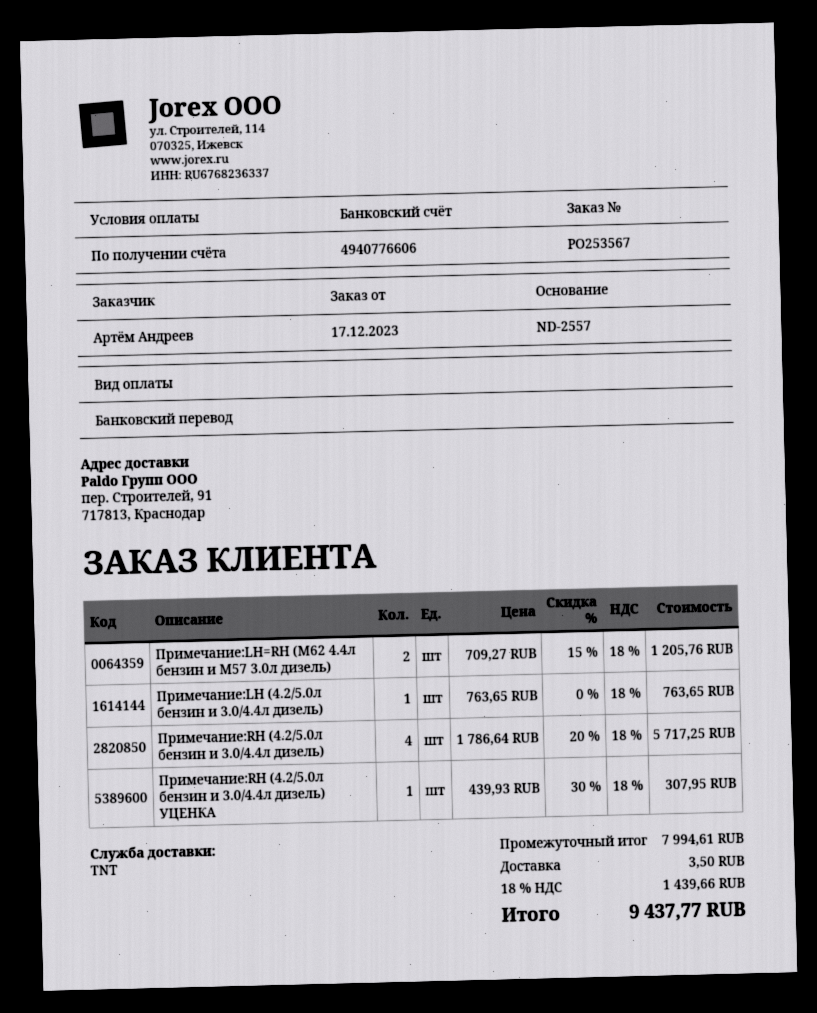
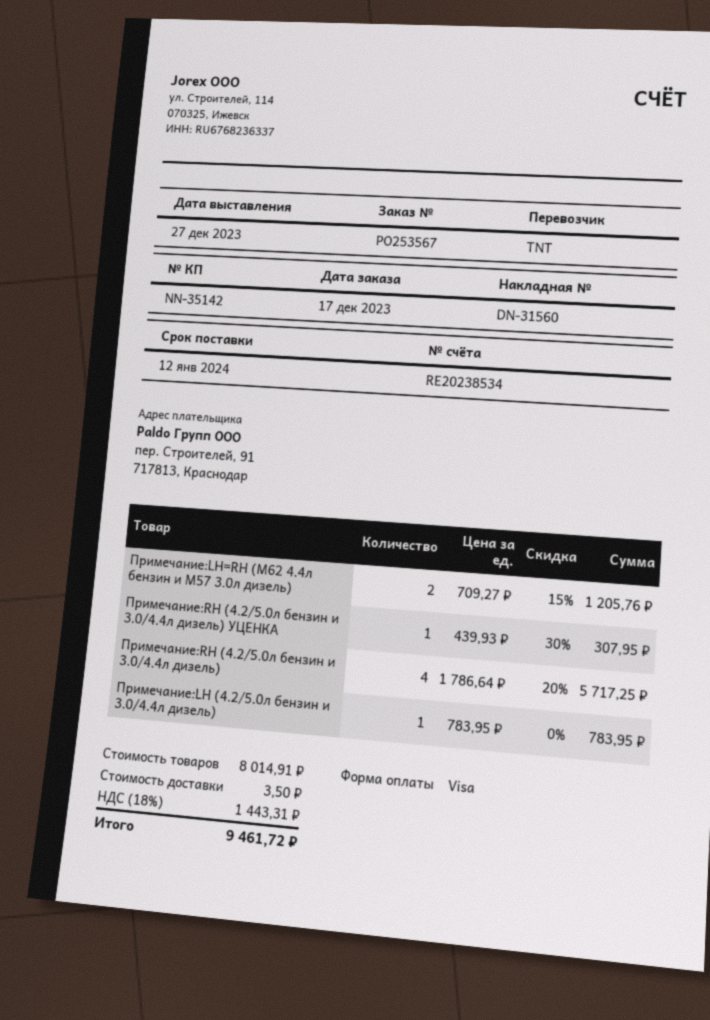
payment method: bank transfer -> Visa
Примечание:LH (4.2/5.0л бензин и 3.0/4.4л дизель): 1 x 763.65 = 763.65 -> 1 x 783.95 = 783.95
subtotal: 7994.61 -> 8014.91
tax: 18% = 1439.66 -> 18% = 1443.31
total: 9437.77 -> 9461.72

